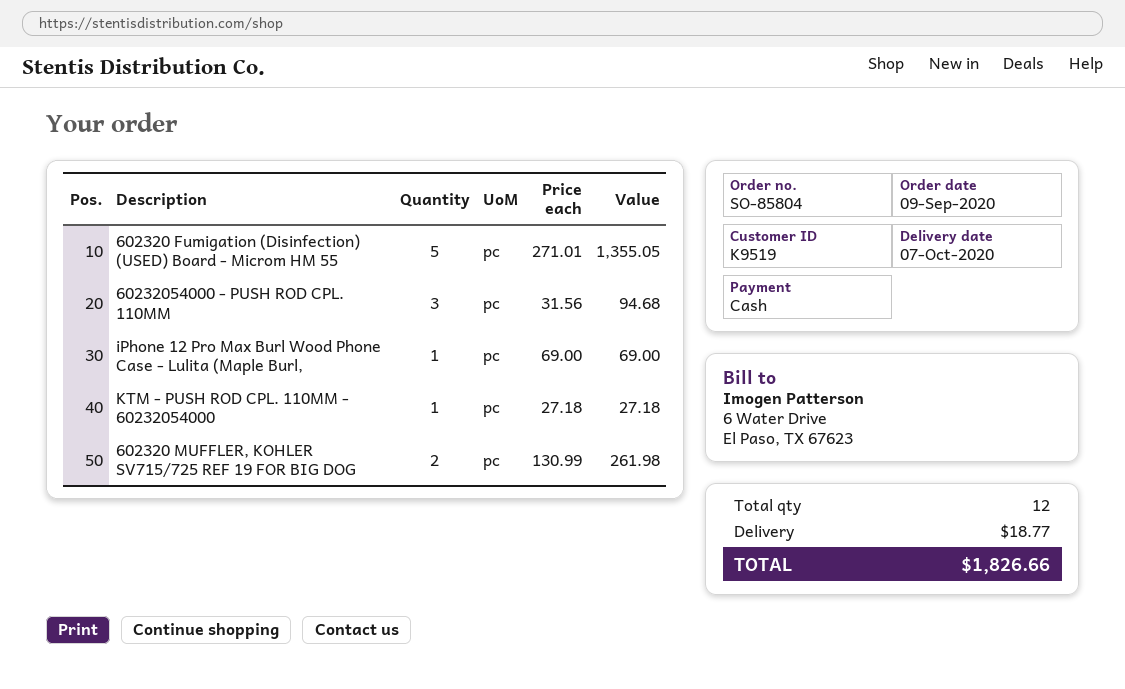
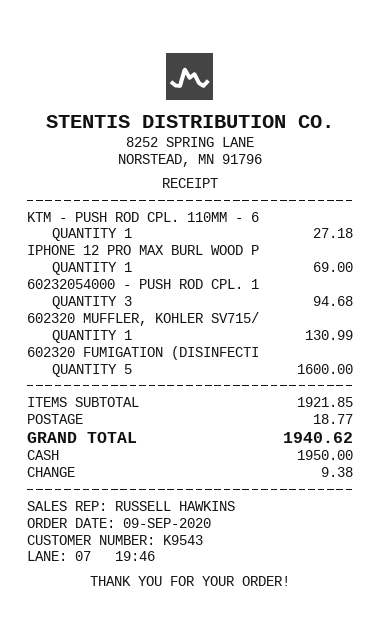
customer number: K9519 -> K9543
602320 Fumigation (Disinfection) (USED) Board - Microm HM 55: 5 for 1355.05 -> 5 for 1600.00
602320 MUFFLER, KOHLER SV715/725 REF 19 FOR BIG DOG: 2 for 261.98 -> 1 for 130.99
total: 1826.66 -> 1940.62

